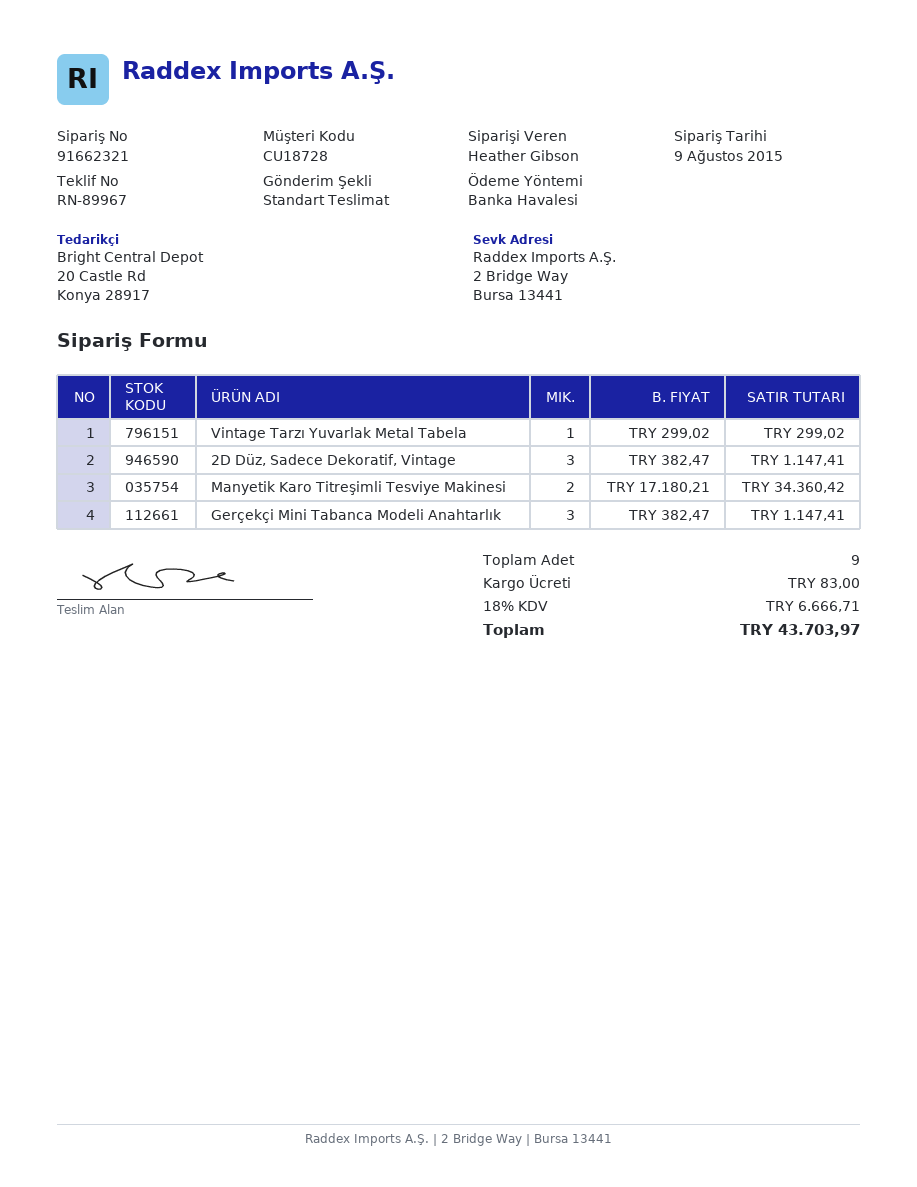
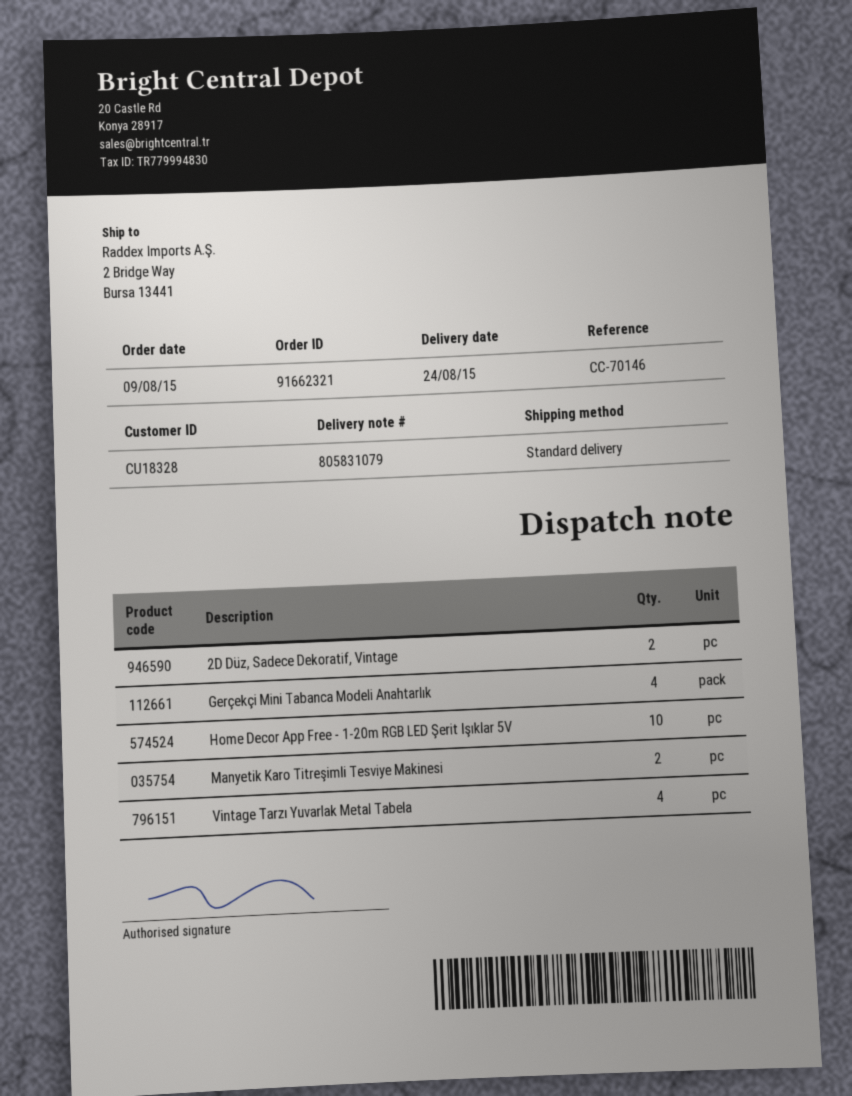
customer number: CU18728 -> CU18328
Vintage Tarzı Yuvarlak Metal Tabela: 1 -> 4
2D Düz, Sadece Dekoratif, Vintage: 3 -> 2
Gerçekçi Mini Tabanca Modeli Anahtarlık: 3 -> 4
Home Decor App Free - 1-20m RGB LED Şerit Işıklar 5V: none -> 10

